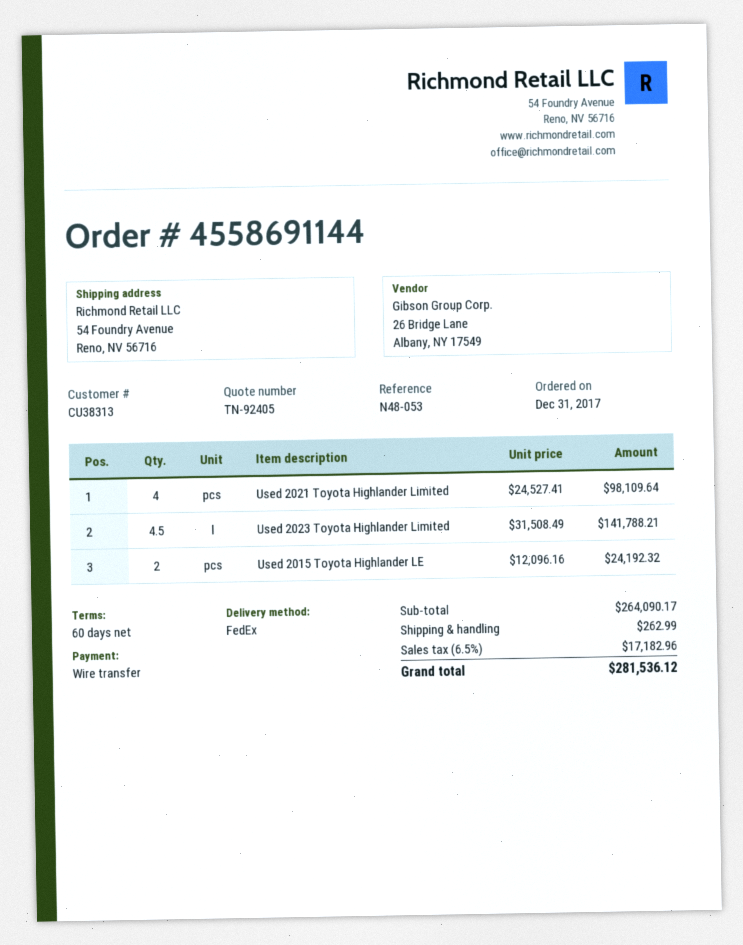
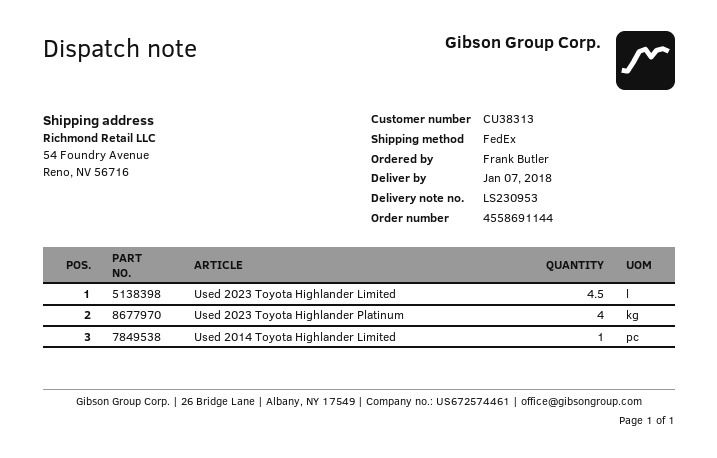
Used 2021 Toyota Highlander Limited: 4 -> none
Used 2015 Toyota Highlander LE: 2 -> none
Used 2023 Toyota Highlander Platinum: none -> 4
Used 2014 Toyota Highlander Limited: none -> 1

